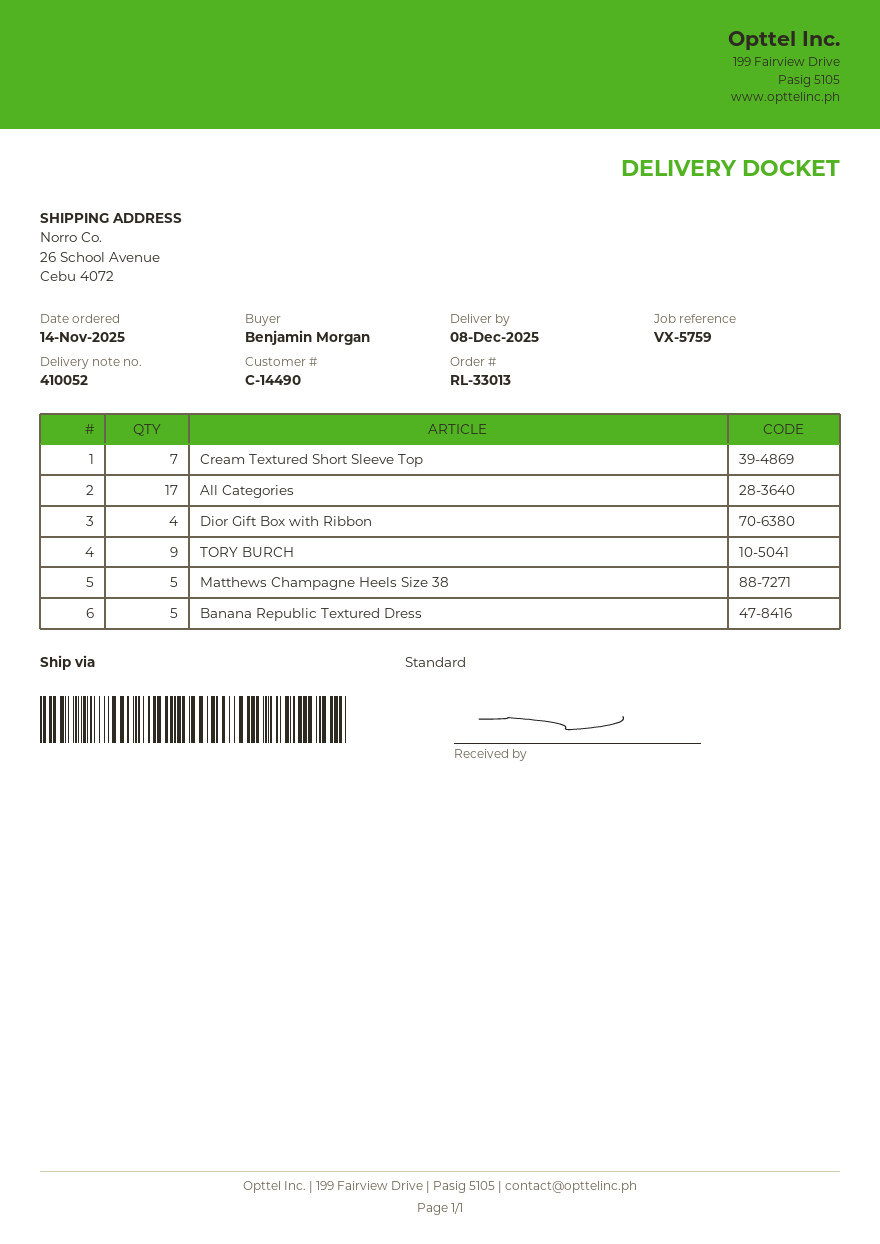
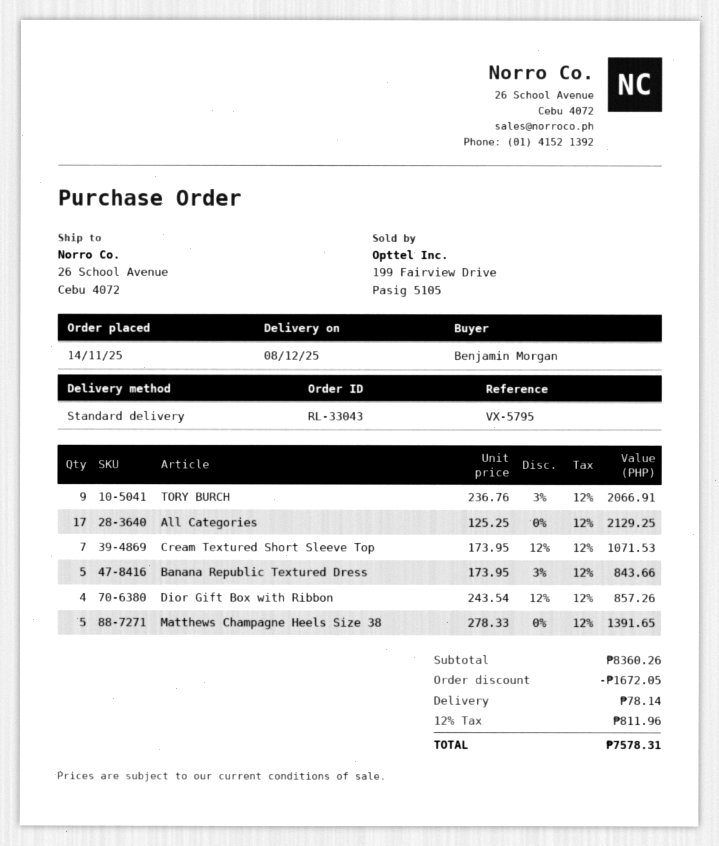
order number: RL-33013 -> RL-33043
reference: VX-5759 -> VX-5795

